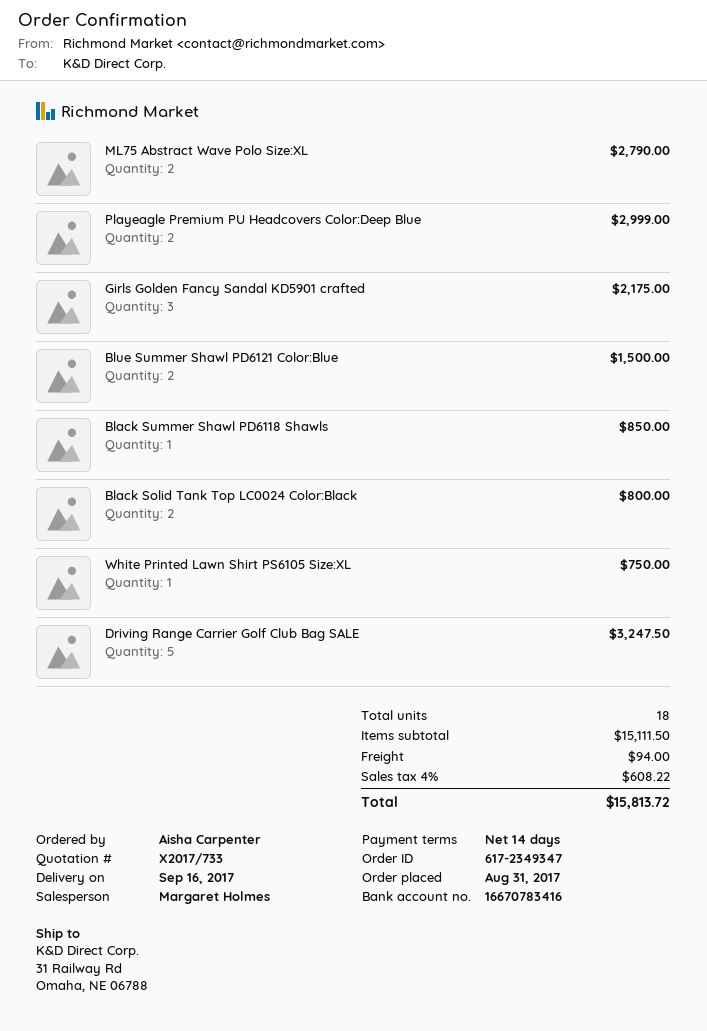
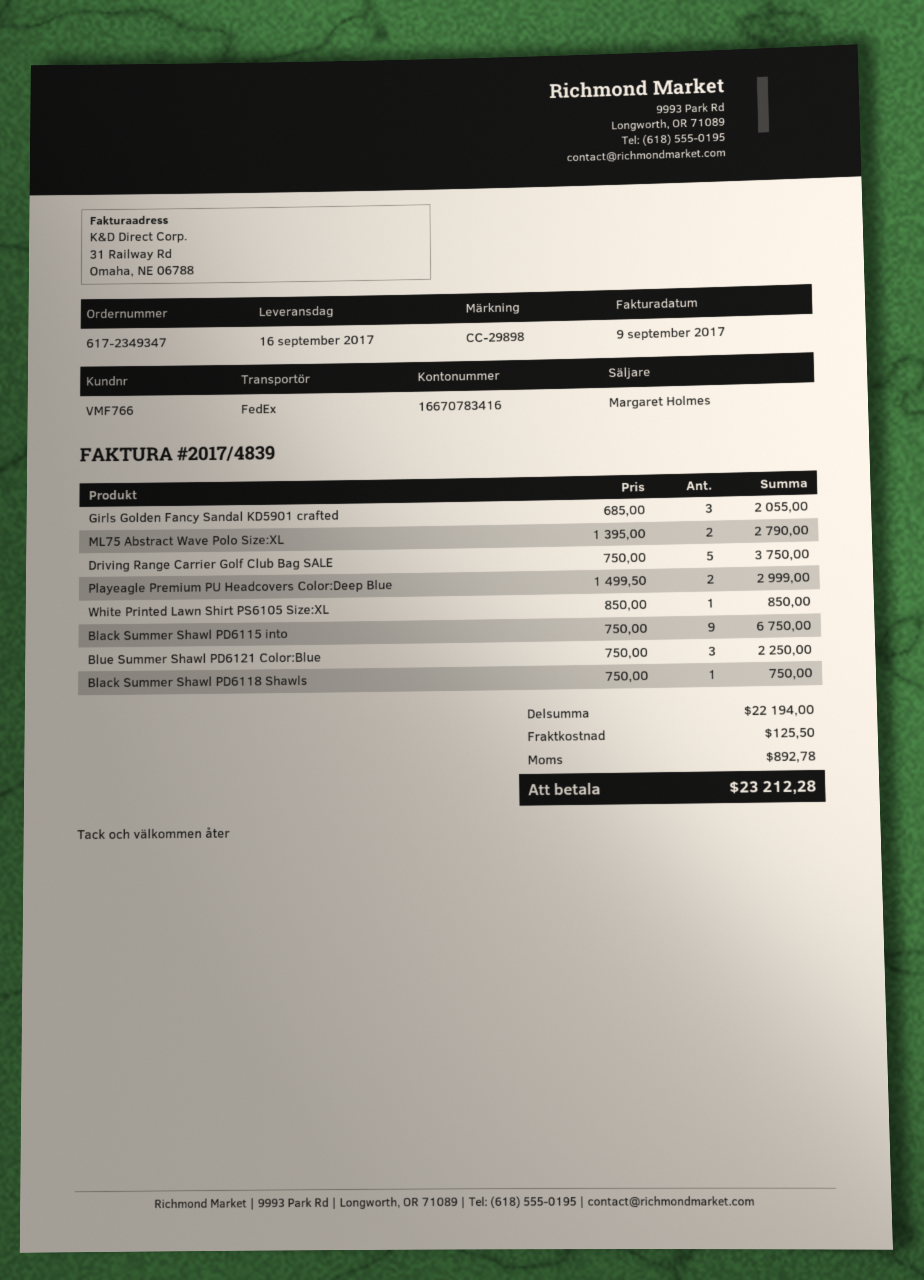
Girls Golden Fancy Sandal KD5901 crafted: 3 for 2175.00 -> 3 for 2055.00
Blue Summer Shawl PD6121 Color:Blue: 2 for 1500.00 -> 3 for 2250.00
Black Summer Shawl PD6118 Shawls: 1 for 850.00 -> 1 for 750.00
Black Solid Tank Top LC0024 Color:Black: 2 for 800.00 -> none
White Printed Lawn Shirt PS6105 Size:XL: 1 for 750.00 -> 1 for 850.00
Driving Range Carrier Golf Club Bag SALE: 5 for 3247.50 -> 5 for 3750.00
Black Summer Shawl PD6115 into: none -> 9 for 6750.00
subtotal: 15111.50 -> 22194.00
shipping: 94.00 -> 125.50
tax: 608.22 -> 892.78
total: 15813.72 -> 23212.28

